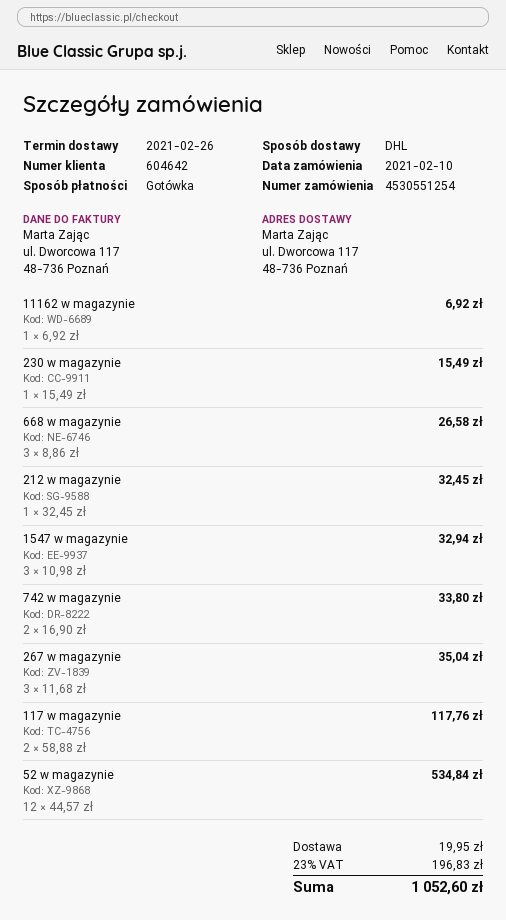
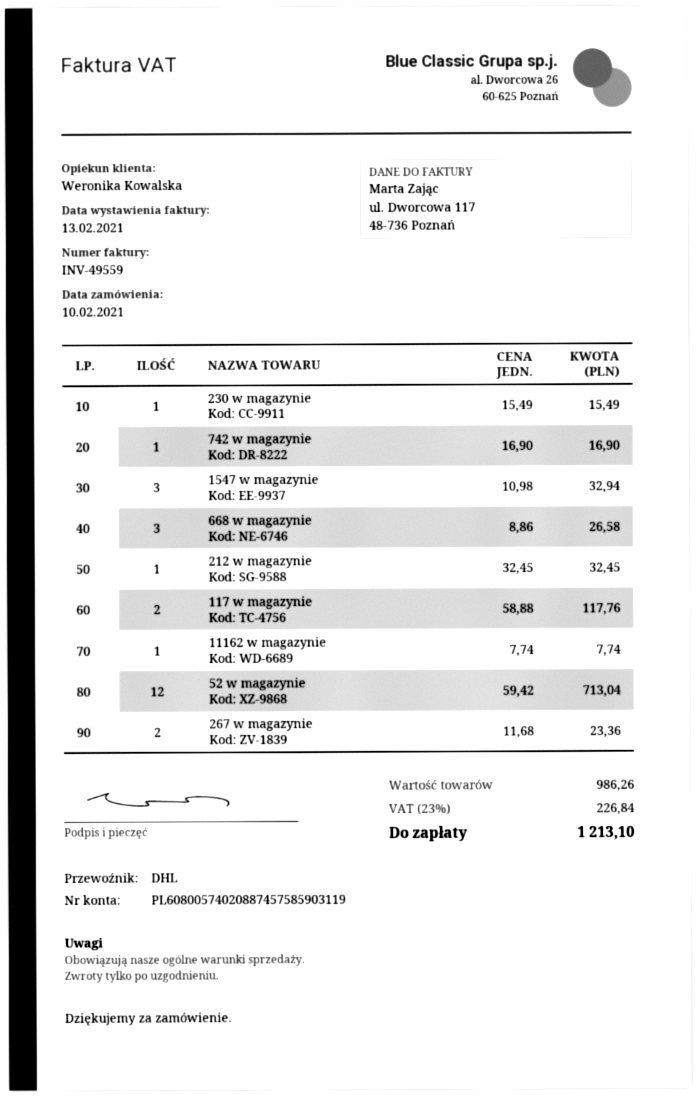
11162 w magazynie: 1 x 6.92 = 6.92 -> 1 x 7.74 = 7.74
742 w magazynie: 2 x 16.90 = 33.80 -> 1 x 16.90 = 16.90
267 w magazynie: 3 x 11.68 = 35.04 -> 2 x 11.68 = 23.36
52 w magazynie: 12 x 44.57 = 534.84 -> 12 x 59.42 = 713.04
shipping: 19.95 -> none
tax: 23% = 196.83 -> 23% = 226.84
total: 1052.60 -> 1213.10

